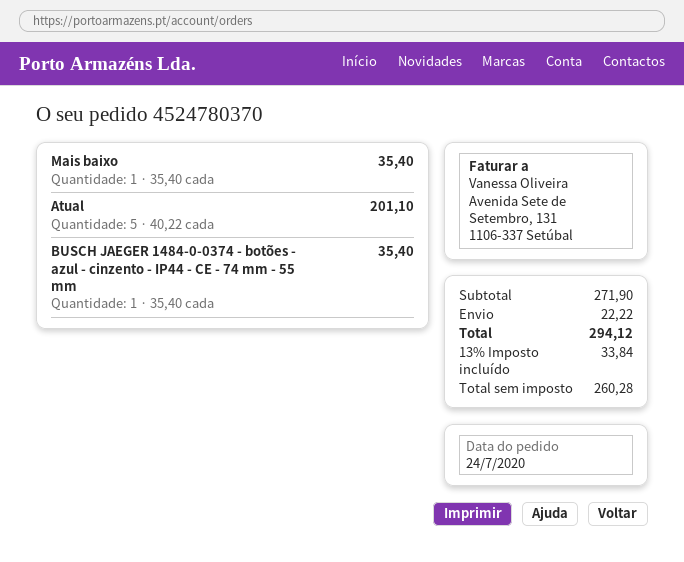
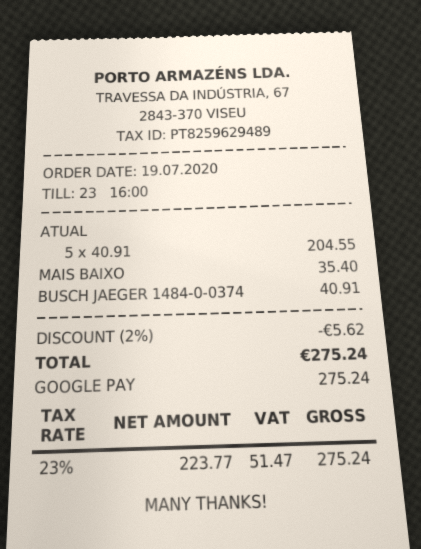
order date: 2020-07-24 -> 2020-07-19
Atual: 5 x 40.22 = 201.10 -> 5 x 40.91 = 204.55
BUSCH JAEGER 1484-0-0374 - botões - azul - cinzento - IP44 - CE - 74 mm - 55 mm: 1 x 35.40 = 35.40 -> 1 x 40.91 = 40.91
discount: none -> 2% = 5.62
shipping: 22.22 -> none
net: 260.28 -> 223.77
tax: 13% = 33.84 -> 23% = 51.47
total: 294.12 -> 275.24

